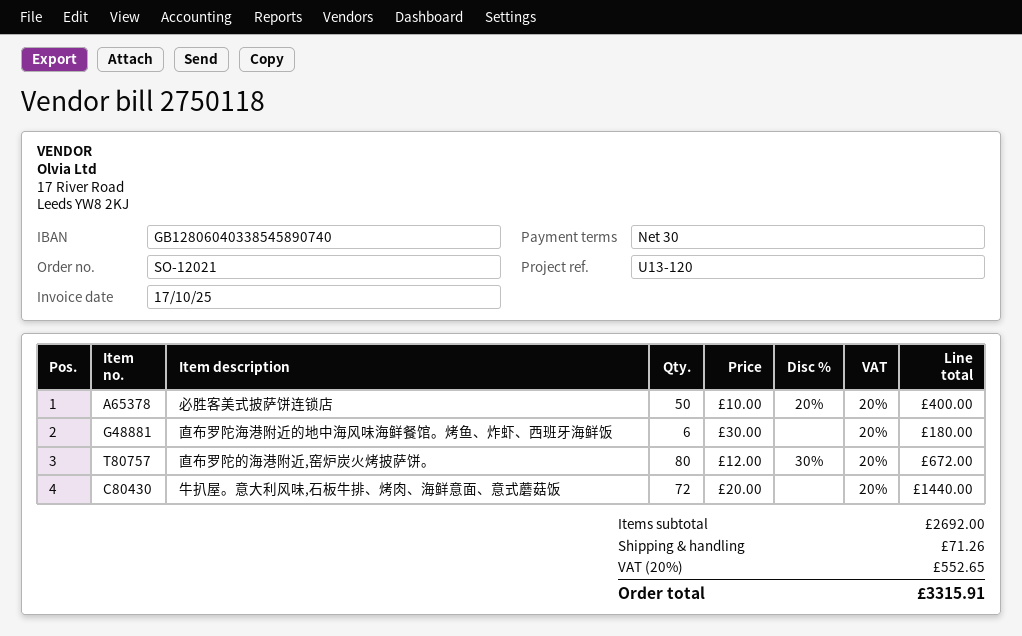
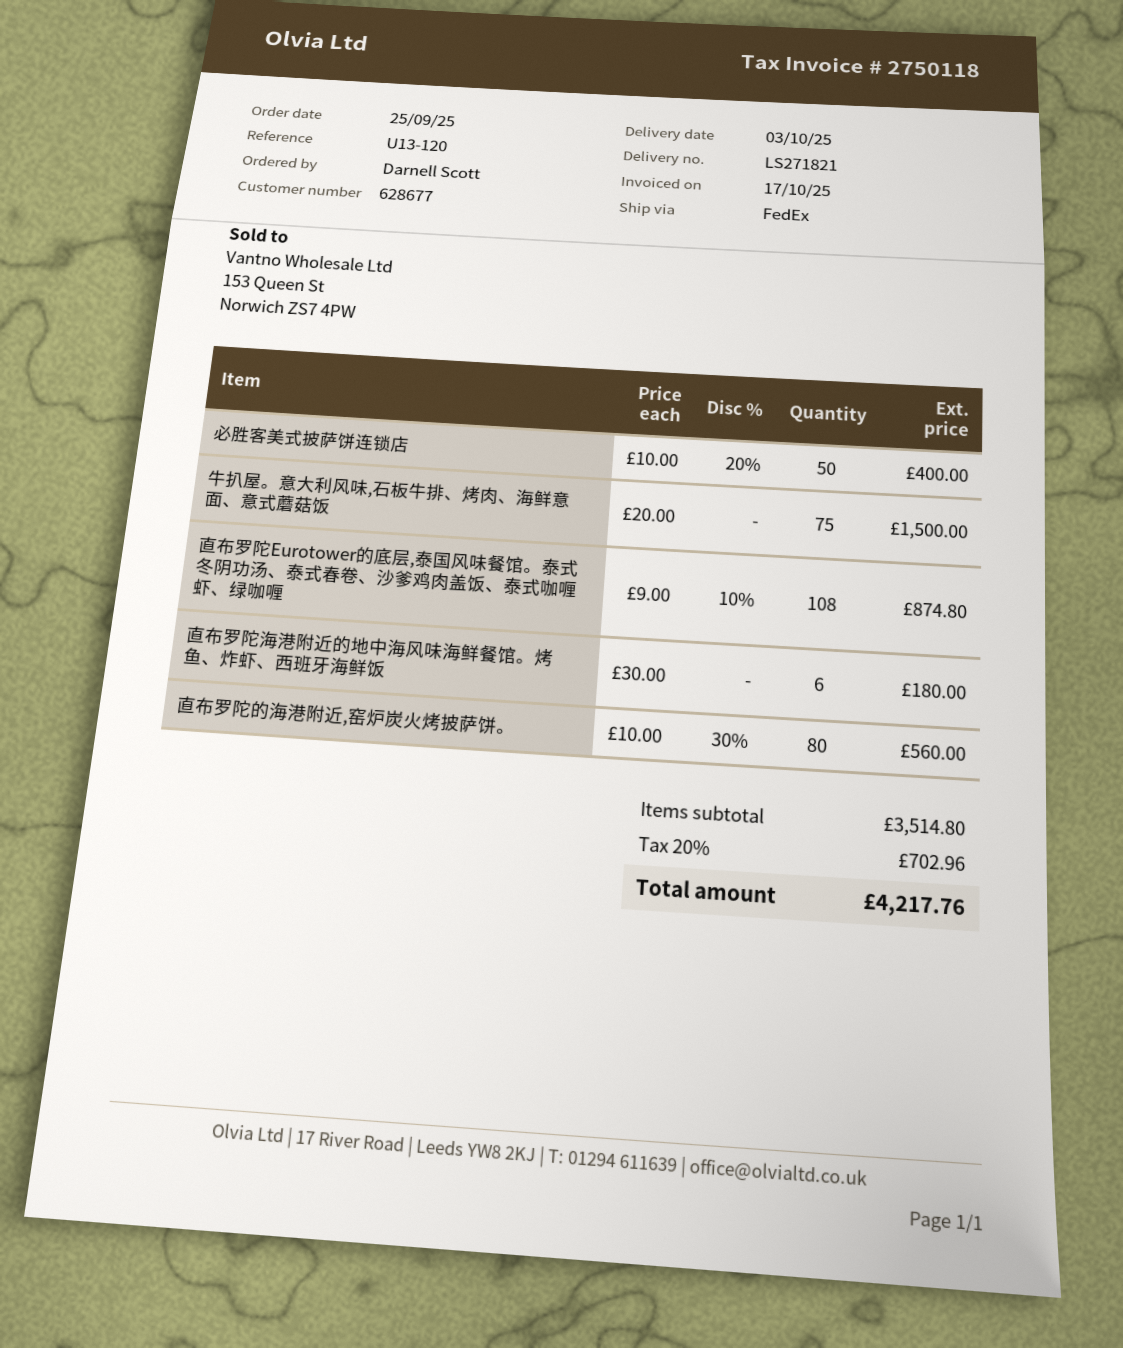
直布罗陀的海港附近,窑炉炭火烤披萨饼。: 80 x 12.00 - 30% = 672.00 -> 80 x 10.00 - 30% = 560.00
牛扒屋。意大利风味,石板牛排、烤肉、海鲜意面、意式蘑菇饭: 72 x 20.00 = 1440.00 -> 75 x 20.00 = 1500.00
直布罗陀Eurotower的底层,泰国风味餐馆。泰式冬阴功汤、泰式春卷、沙爹鸡肉盖饭、泰式咖喱虾、绿咖喱: none -> 108 x 9.00 - 10% = 874.80
subtotal: 2692.00 -> 3514.80
shipping: 71.26 -> none
tax: 20% = 552.65 -> 20% = 702.96
total: 3315.91 -> 4217.76

